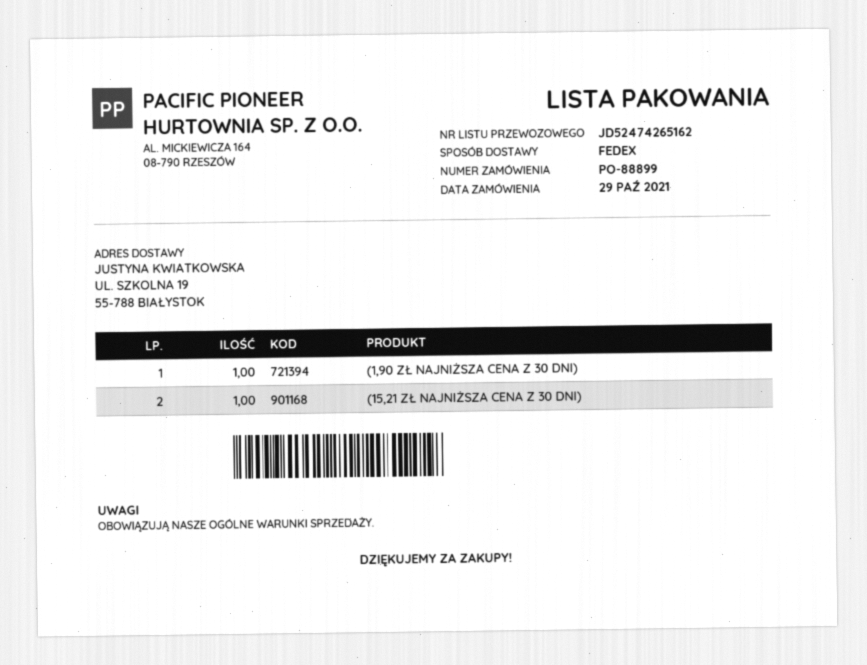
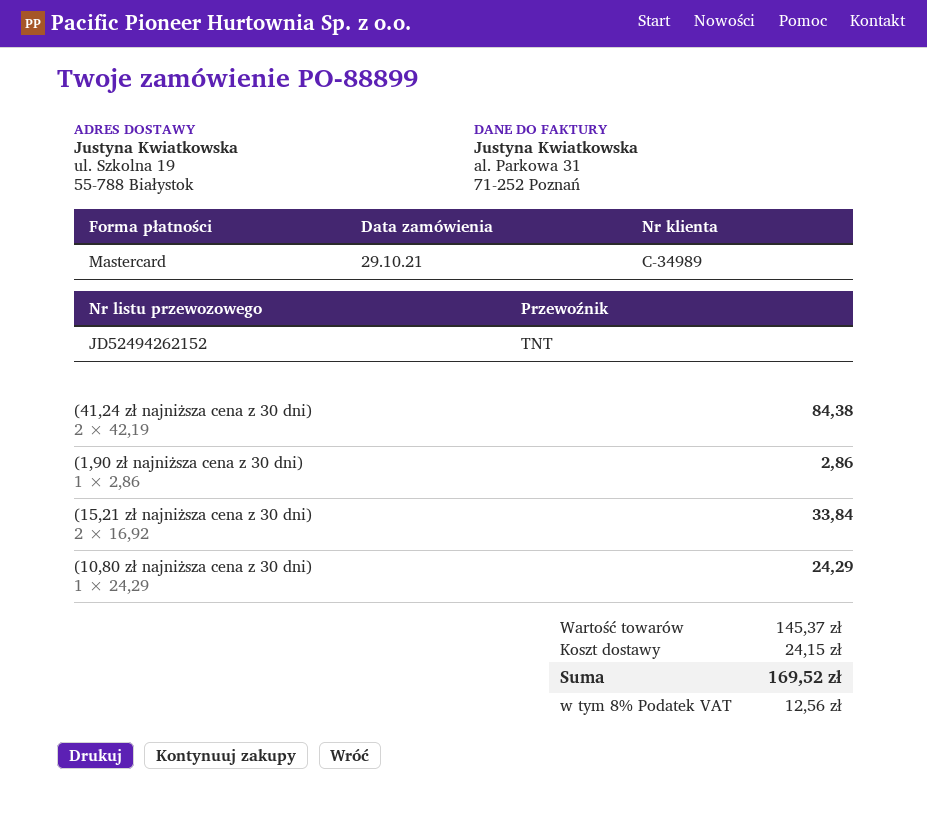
shipping method: FedEx -> TNT
tracking number: JD52474265162 -> JD52494262152
(15,21 ZŁ NAJNIŻSZA CENA Z 30 DNI): 1 -> 2
(41,24 zł najniższa cena z 30 dni): none -> 2
(10,80 zł najniższa cena z 30 dni): none -> 1

